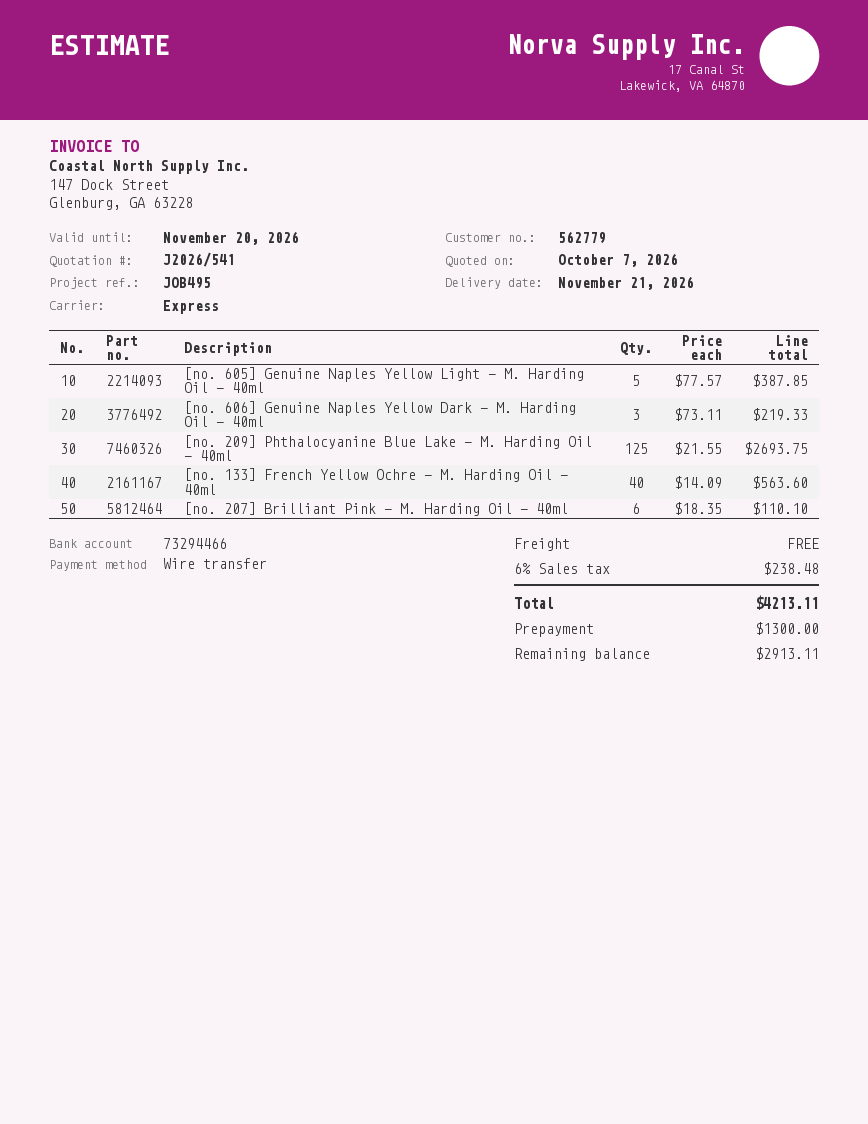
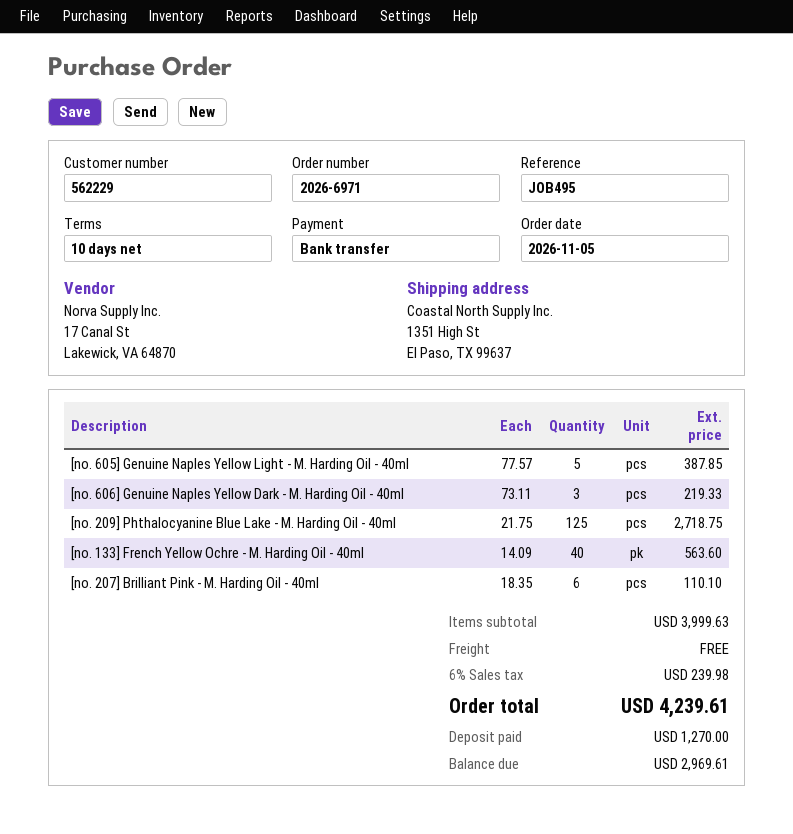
customer number: 562779 -> 562229
[no. 209] Phthalocyanine Blue Lake - M. Harding Oil - 40ml: 125 x 21.55 = 2693.75 -> 125 x 21.75 = 2718.75
tax: 6% = 238.48 -> 6% = 239.98
total: 4213.11 -> 4239.61
deposit: 1300.00 -> 1270.00
balance: 2913.11 -> 2969.61

